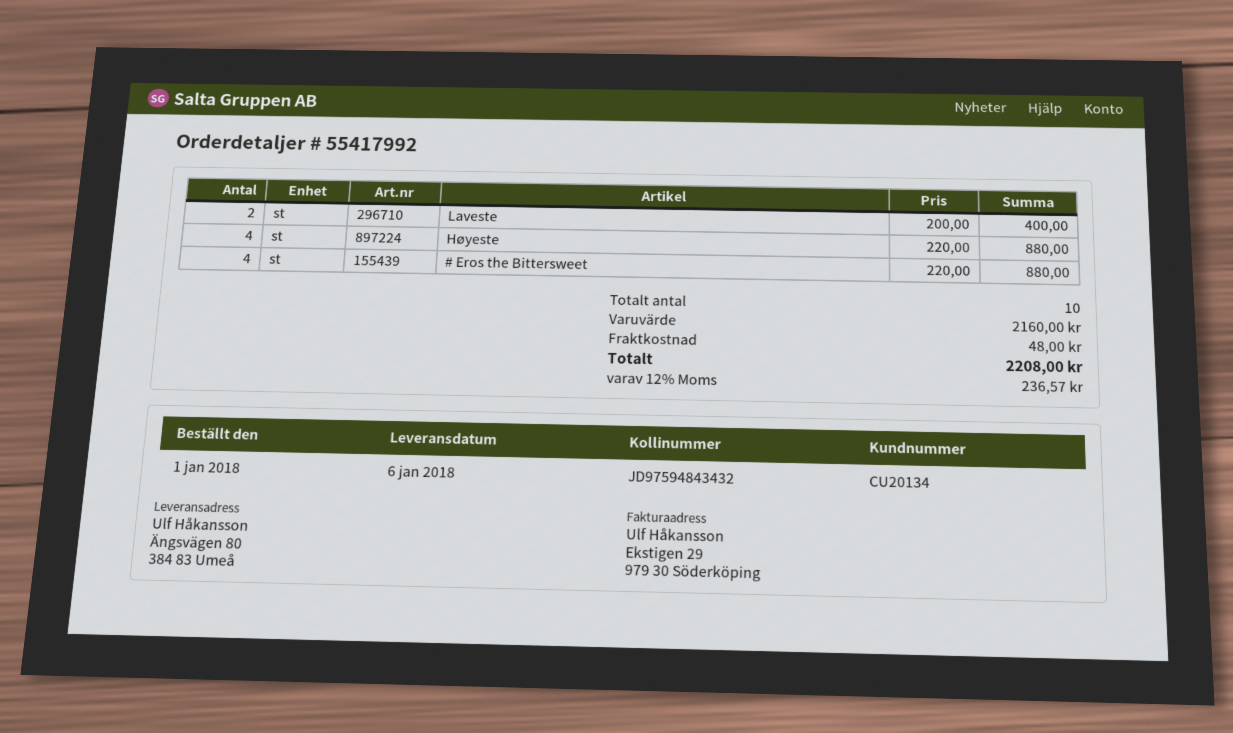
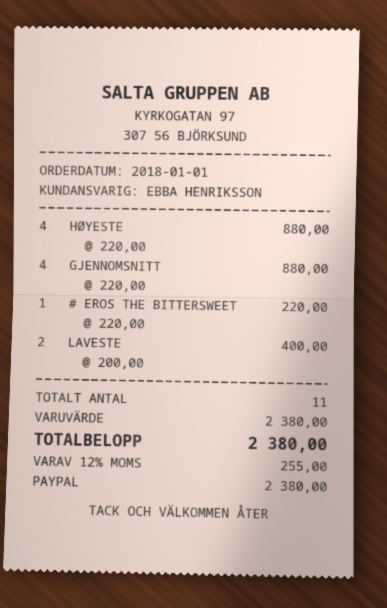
# Eros the Bittersweet: 4 x 220.00 = 880.00 -> 1 x 220.00 = 220.00
GJENNOMSNITT: none -> 4 x 220.00 = 880.00
total quantity: 10 -> 11
subtotal: 2160.00 -> 2380.00
shipping: 48.00 -> none
tax: 12% = 236.57 -> 12% = 255.00
total: 2208.00 -> 2380.00

